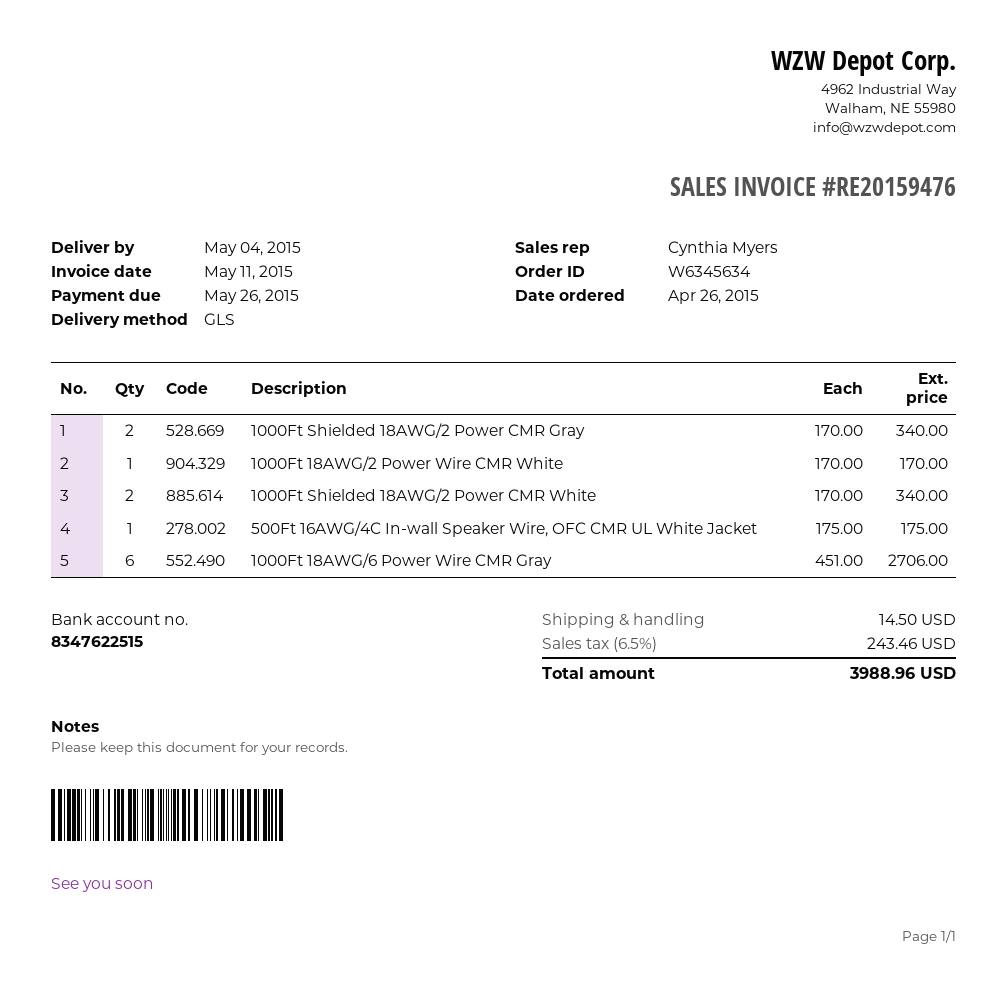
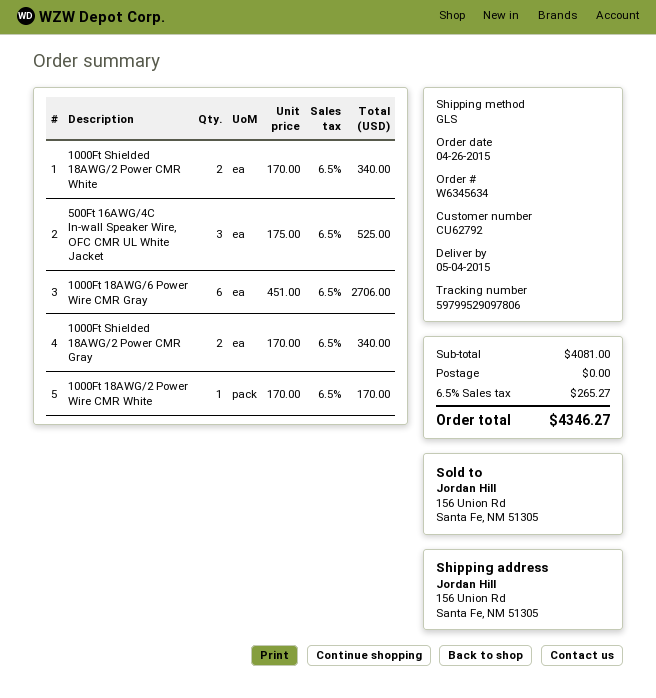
500Ft 16AWG/4C In-wall Speaker Wire, OFC CMR UL White Jacket: 1 x 175.00 = 175.00 -> 3 x 175.00 = 525.00
shipping: 14.50 -> 0.00
tax: 6.5% = 243.46 -> 6.5% = 265.27
total: 3988.96 -> 4346.27

